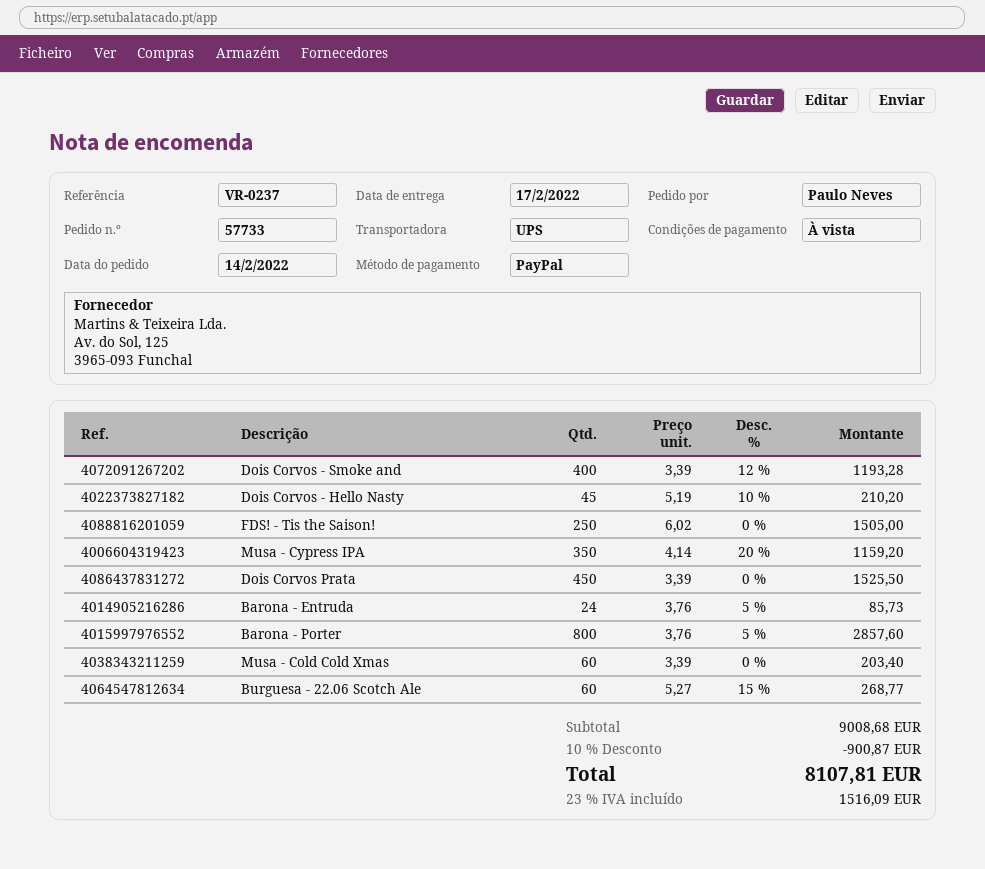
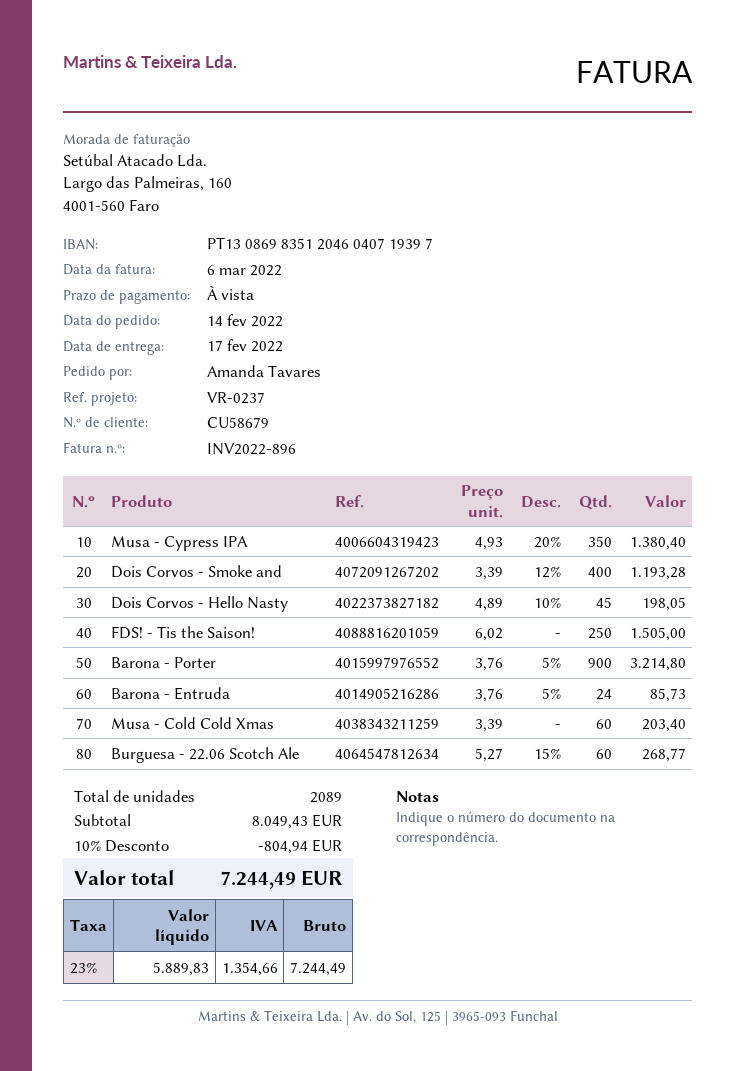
ordered by: Paulo Neves -> Amanda Tavares
Dois Corvos - Hello Nasty: 45 x 5.19 - 10% = 210.20 -> 45 x 4.89 - 10% = 198.05
Musa - Cypress IPA: 350 x 4.14 - 20% = 1159.20 -> 350 x 4.93 - 20% = 1380.40
Dois Corvos Prata: 450 x 3.39 = 1525.50 -> none
Barona - Porter: 800 x 3.76 - 5% = 2857.60 -> 900 x 3.76 - 5% = 3214.80
subtotal: 9008.68 -> 8049.43
discount: 10% = 900.87 -> 10% = 804.94
tax: 23% = 1516.09 -> 23% = 1354.66
total: 8107.81 -> 7244.49

